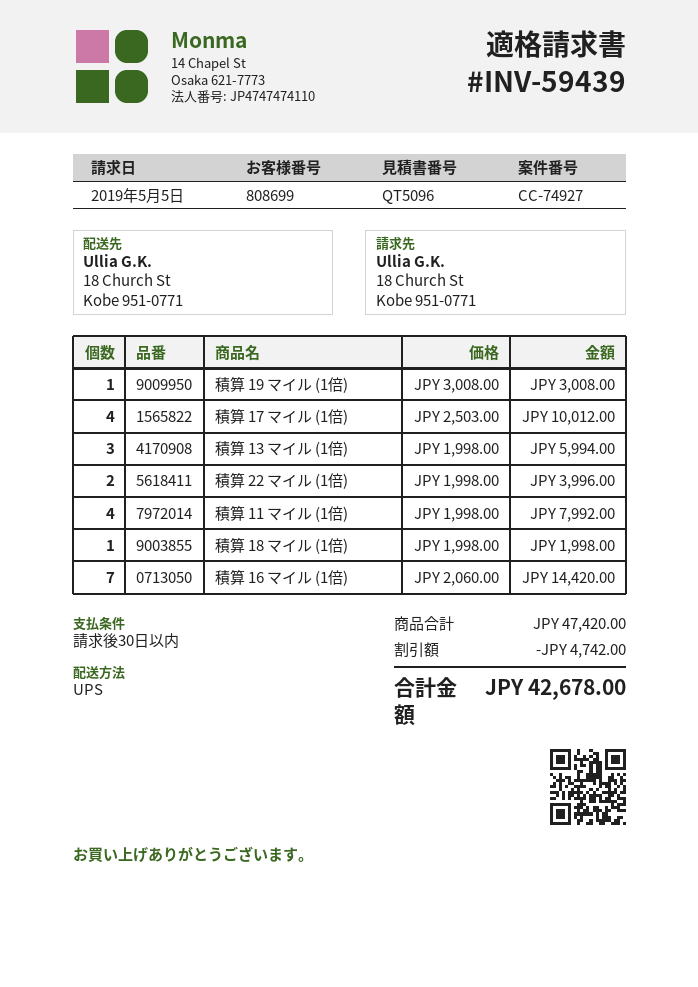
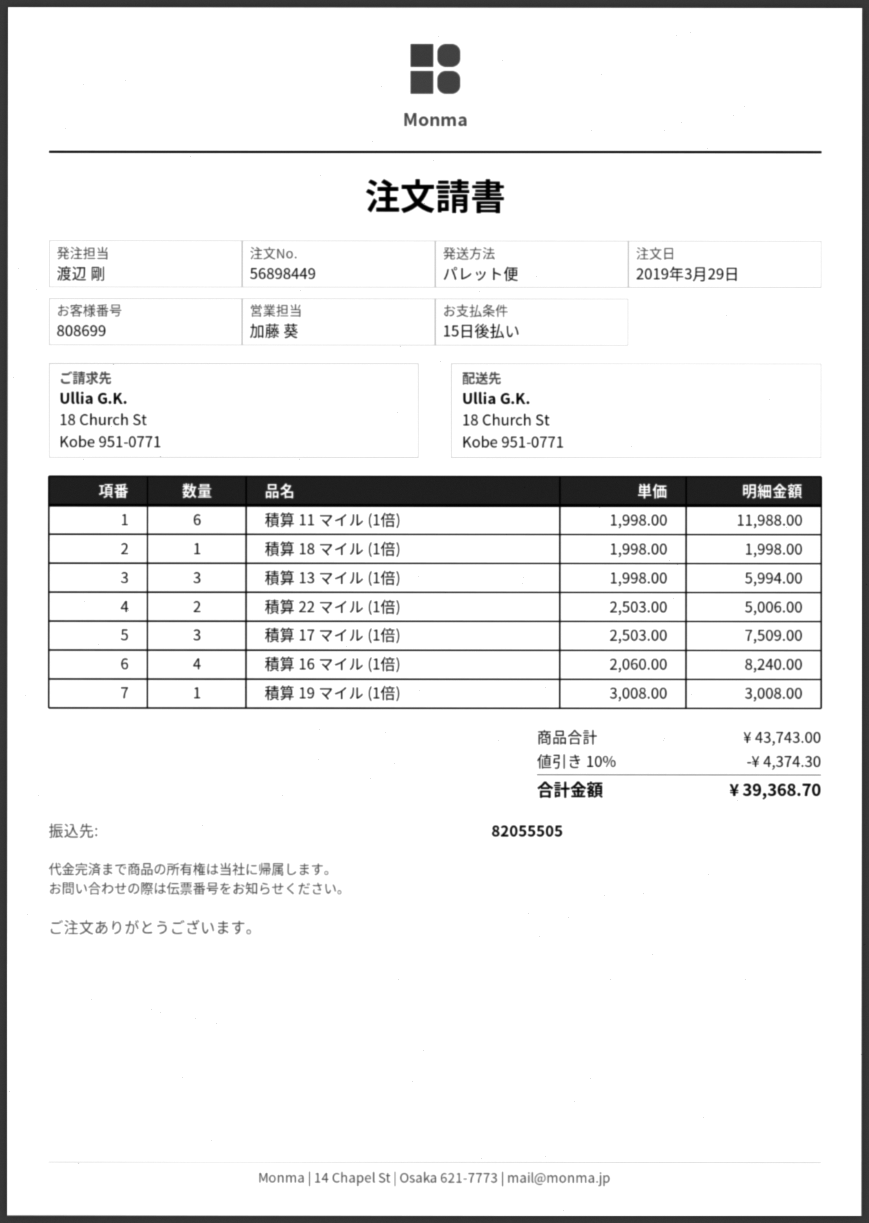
payment terms: 30 days -> 15 days
shipping method: UPS -> pallet freight
積算 17 マイル (1倍): 4 x 2503.00 = 10012.00 -> 3 x 2503.00 = 7509.00
積算 22 マイル (1倍): 2 x 1998.00 = 3996.00 -> 2 x 2503.00 = 5006.00
積算 11 マイル (1倍): 4 x 1998.00 = 7992.00 -> 6 x 1998.00 = 11988.00
積算 16 マイル (1倍): 7 x 2060.00 = 14420.00 -> 4 x 2060.00 = 8240.00
subtotal: 47420.00 -> 43743.00
discount: 4742.00 -> 4374.30
total: 42678.00 -> 39368.70

